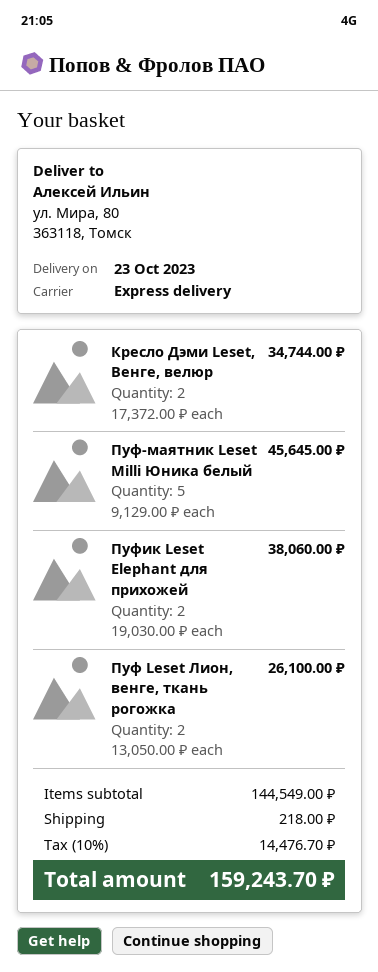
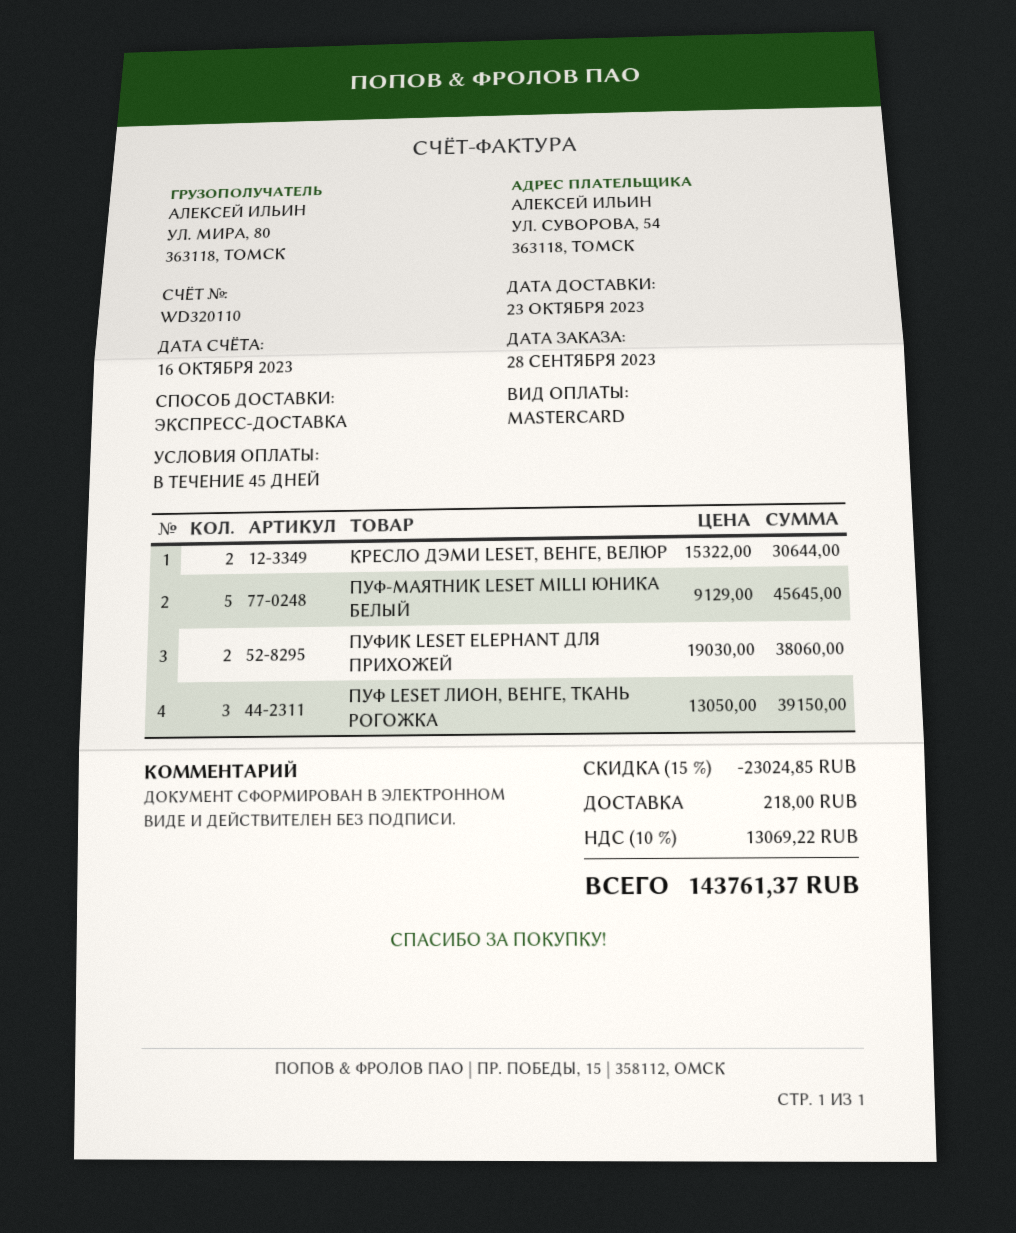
Кресло Дэми Leset, Венге, велюр: 2 x 17372.00 = 34744.00 -> 2 x 15322.00 = 30644.00
Пуф Leset Лион, венге, ткань рогожка: 2 x 13050.00 = 26100.00 -> 3 x 13050.00 = 39150.00
discount: none -> 15% = 23024.85
tax: 10% = 14476.70 -> 10% = 13069.22
total: 159243.70 -> 143761.37

